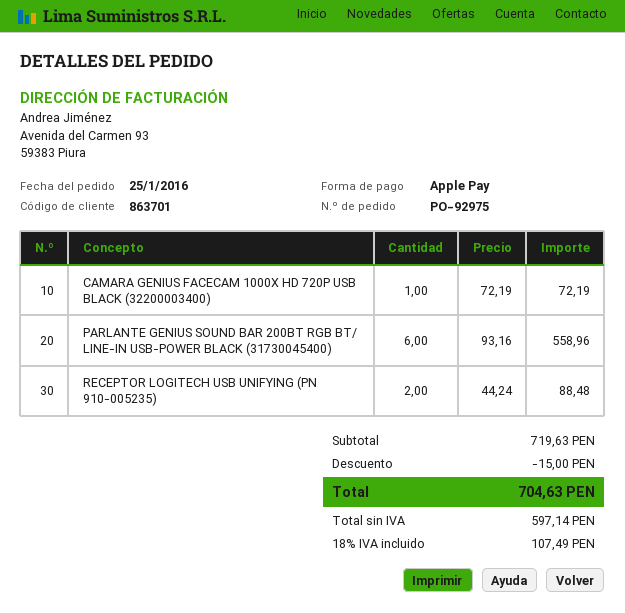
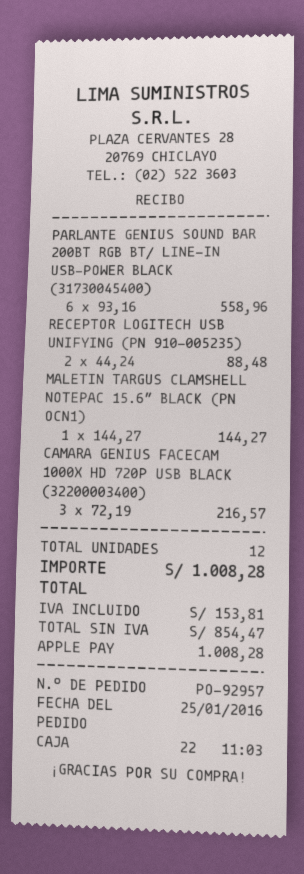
order number: PO-92975 -> PO-92957
CAMARA GENIUS FACECAM 1000X HD 720P USB BLACK (32200003400): 1 x 72.19 = 72.19 -> 3 x 72.19 = 216.57
MALETIN TARGUS CLAMSHELL NOTEPAC 15.6″ BLACK (PN OCN1): none -> 1 x 144.27 = 144.27
discount: 15.00 -> none
net: 597.14 -> 854.47
tax: 107.49 -> 153.81
total: 704.63 -> 1008.28

